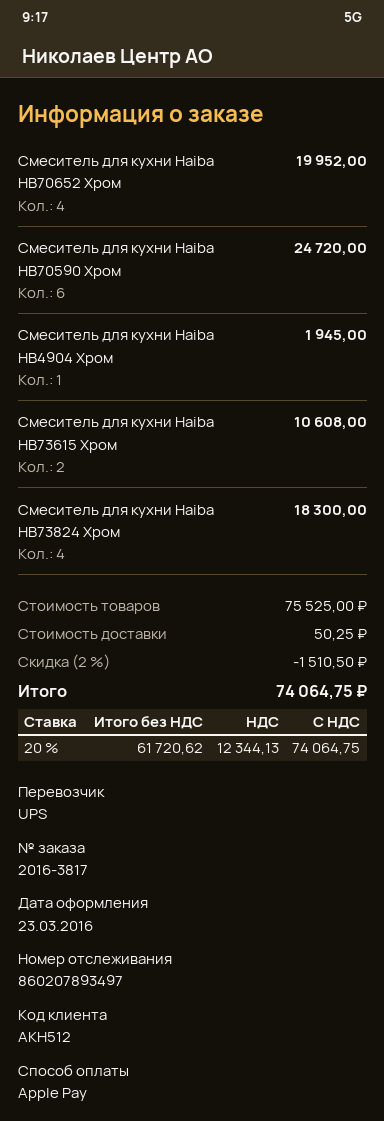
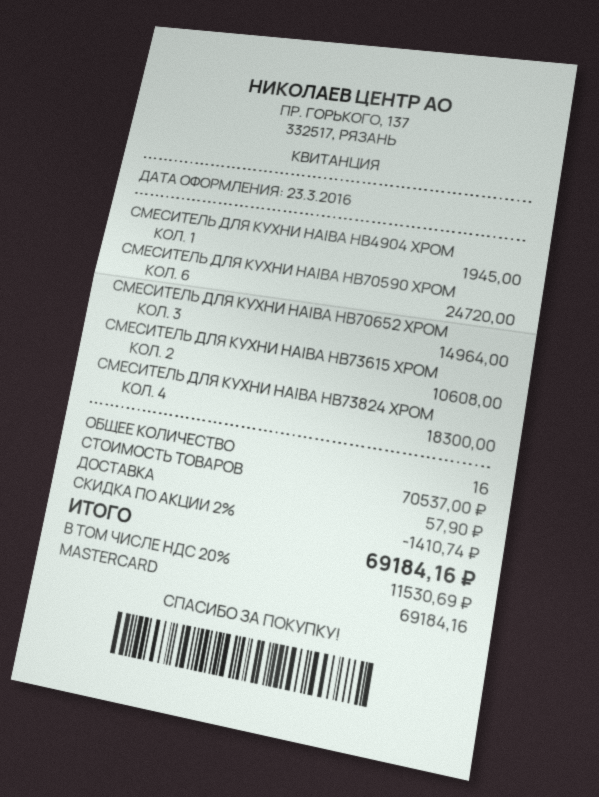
payment method: Apple Pay -> Mastercard
Смеситель для кухни Haiba HB70652 Хром: 4 for 19952.00 -> 3 for 14964.00
subtotal: 75525.00 -> 70537.00
discount: 2% = 1510.50 -> 2% = 1410.74
shipping: 50.25 -> 57.90
tax: 20% = 12344.13 -> 20% = 11530.69
total: 74064.75 -> 69184.16

